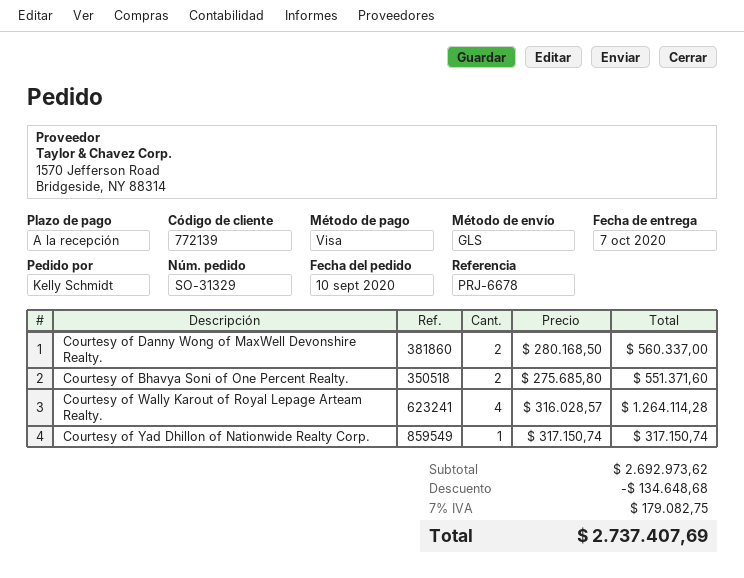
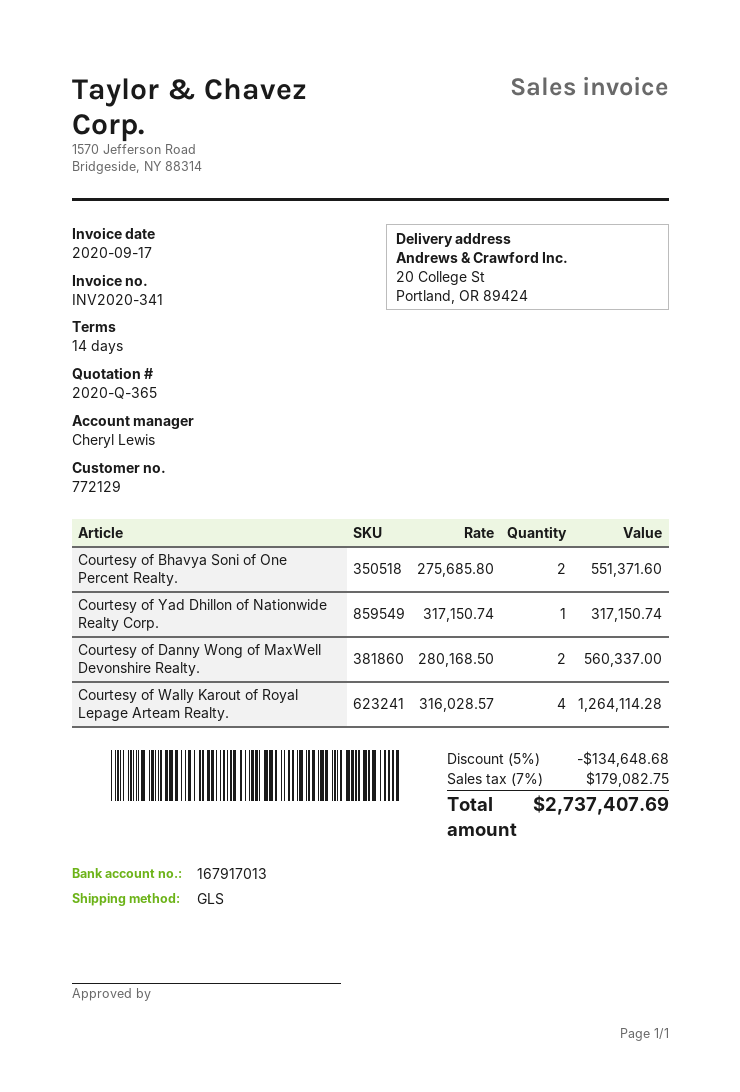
payment terms: on receipt -> 14 days
customer number: 772139 -> 772129

